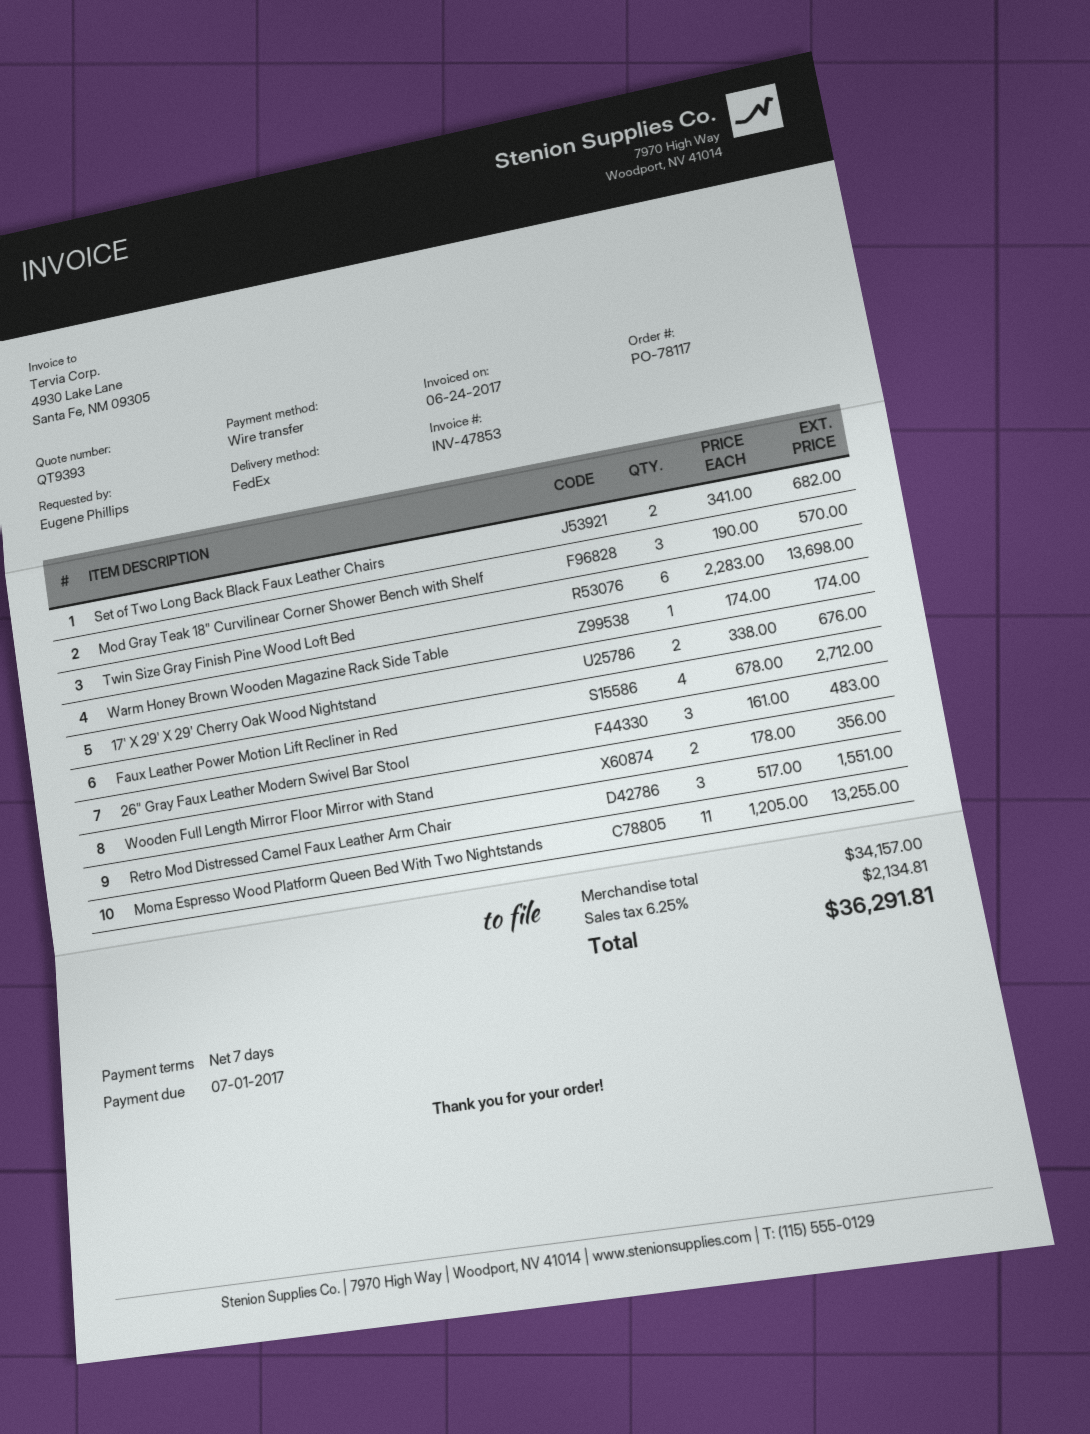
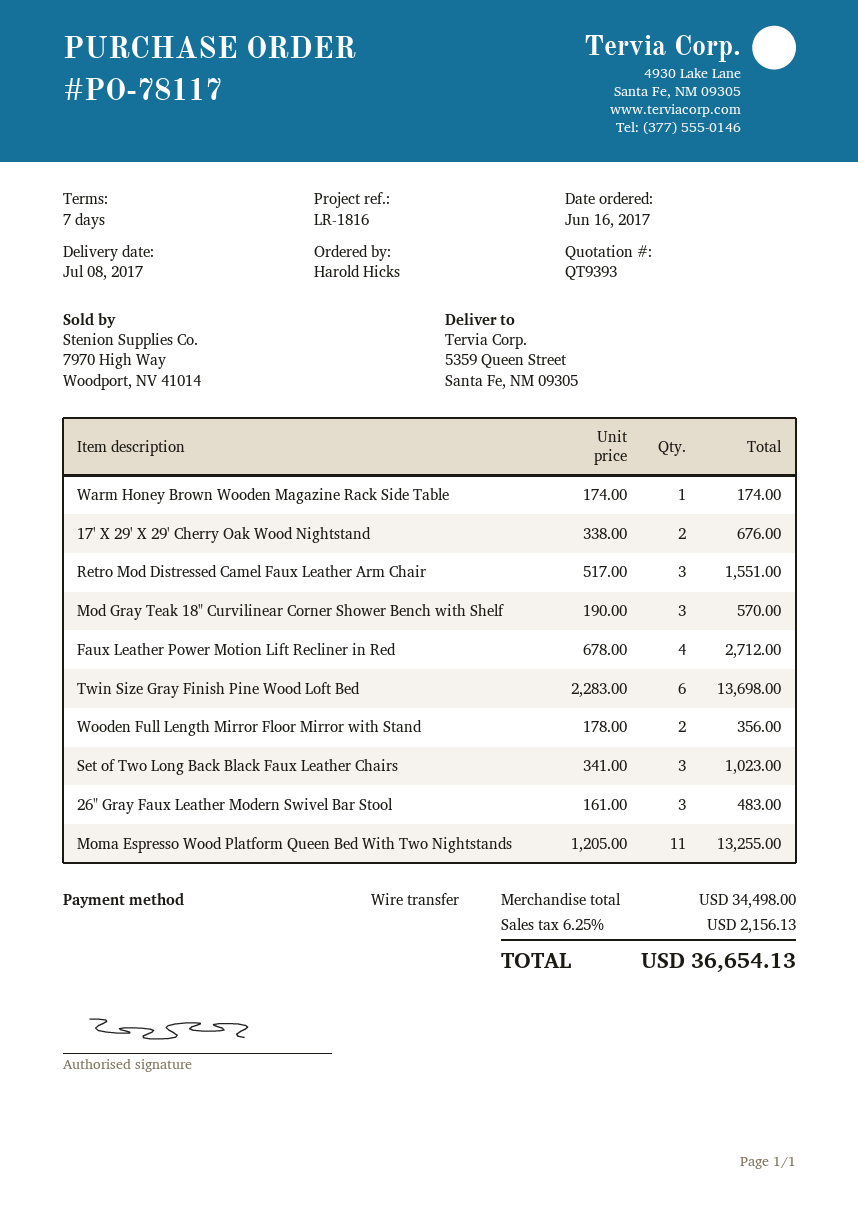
ordered by: Eugene Phillips -> Harold Hicks
Set of Two Long Back Black Faux Leather Chairs: 2 x 341.00 = 682.00 -> 3 x 341.00 = 1023.00
subtotal: 34157.00 -> 34498.00
tax: 6.25% = 2134.81 -> 6.25% = 2156.13
total: 36291.81 -> 36654.13

